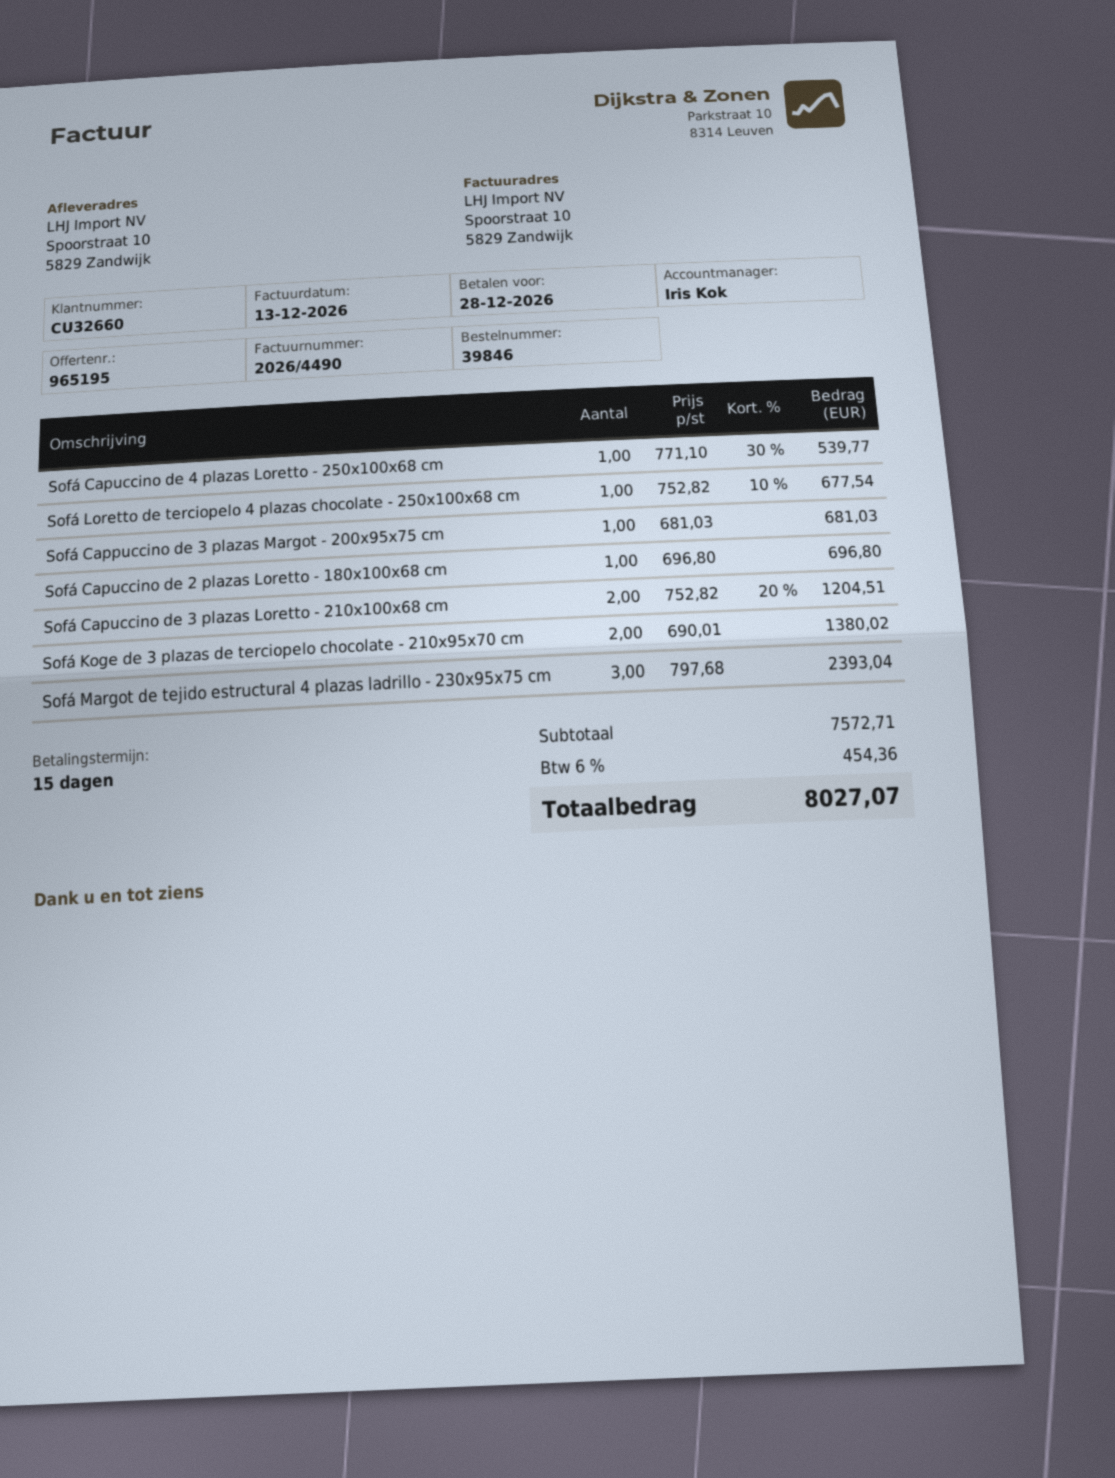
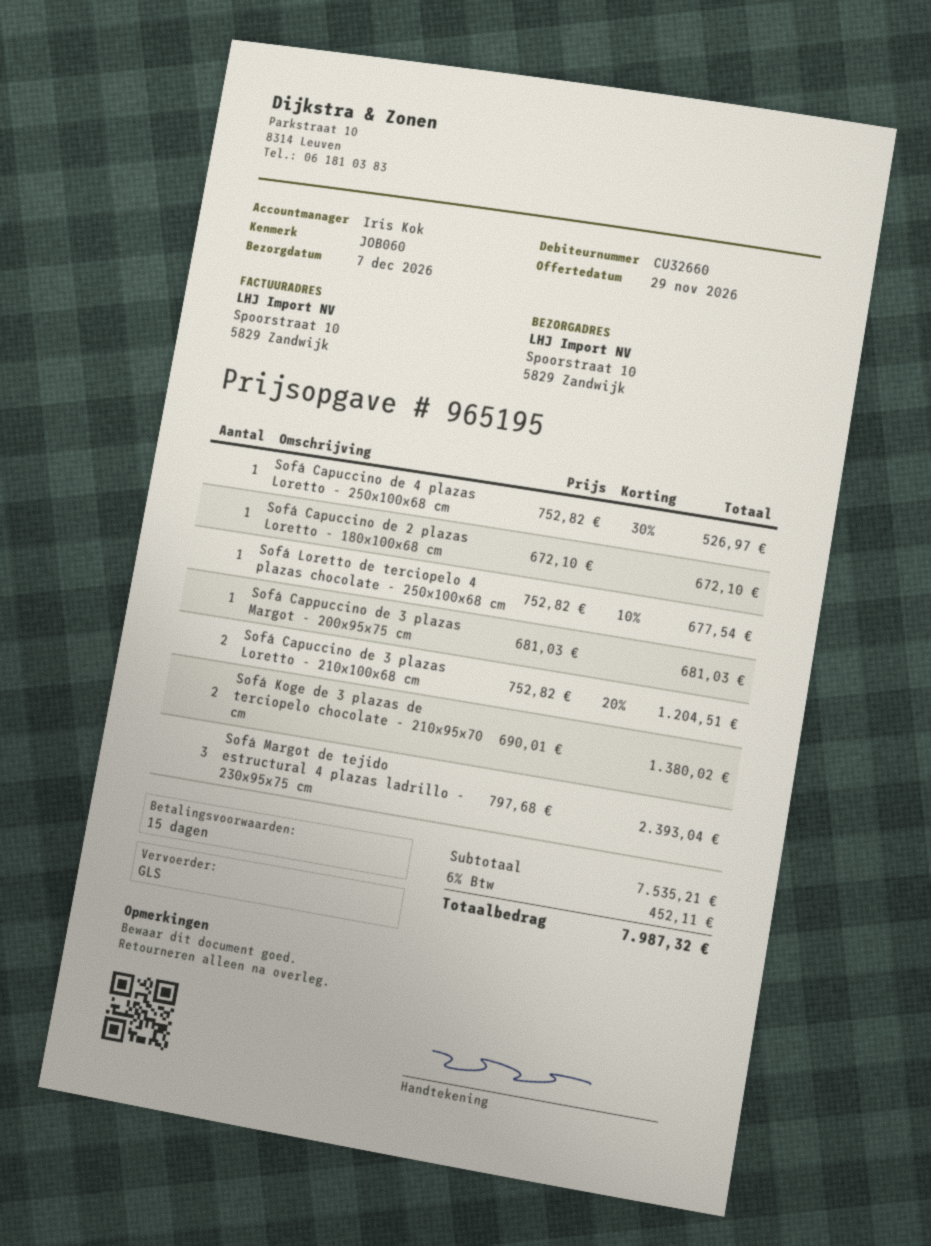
Sofá Capuccino de 4 plazas Loretto - 250x100x68 cm: 1 x 771.10 - 30% = 539.77 -> 1 x 752.82 - 30% = 526.97
Sofá Capuccino de 2 plazas Loretto - 180x100x68 cm: 1 x 696.80 = 696.80 -> 1 x 672.10 = 672.10
subtotal: 7572.71 -> 7535.21
tax: 6% = 454.36 -> 6% = 452.11
total: 8027.07 -> 7987.32

